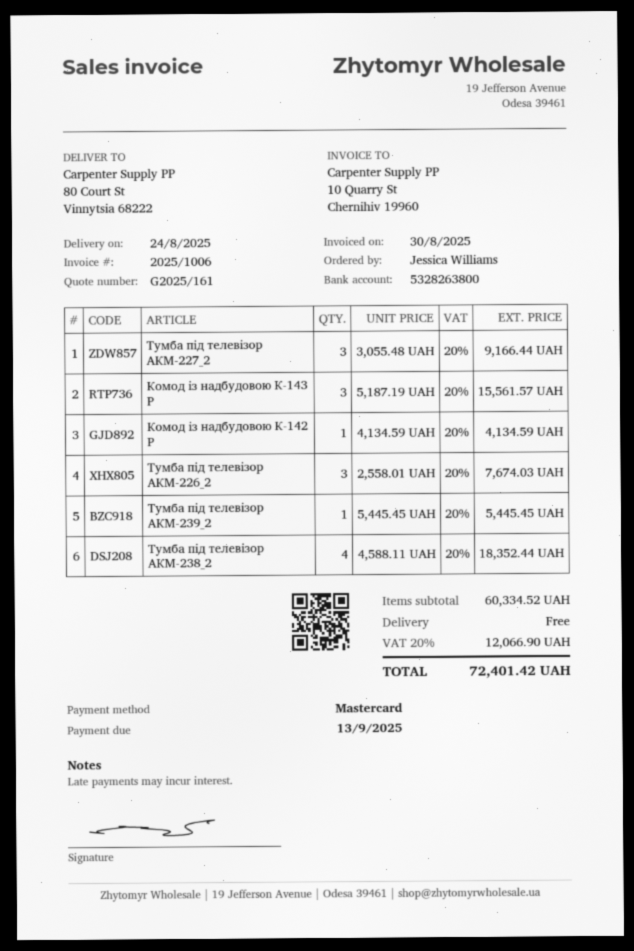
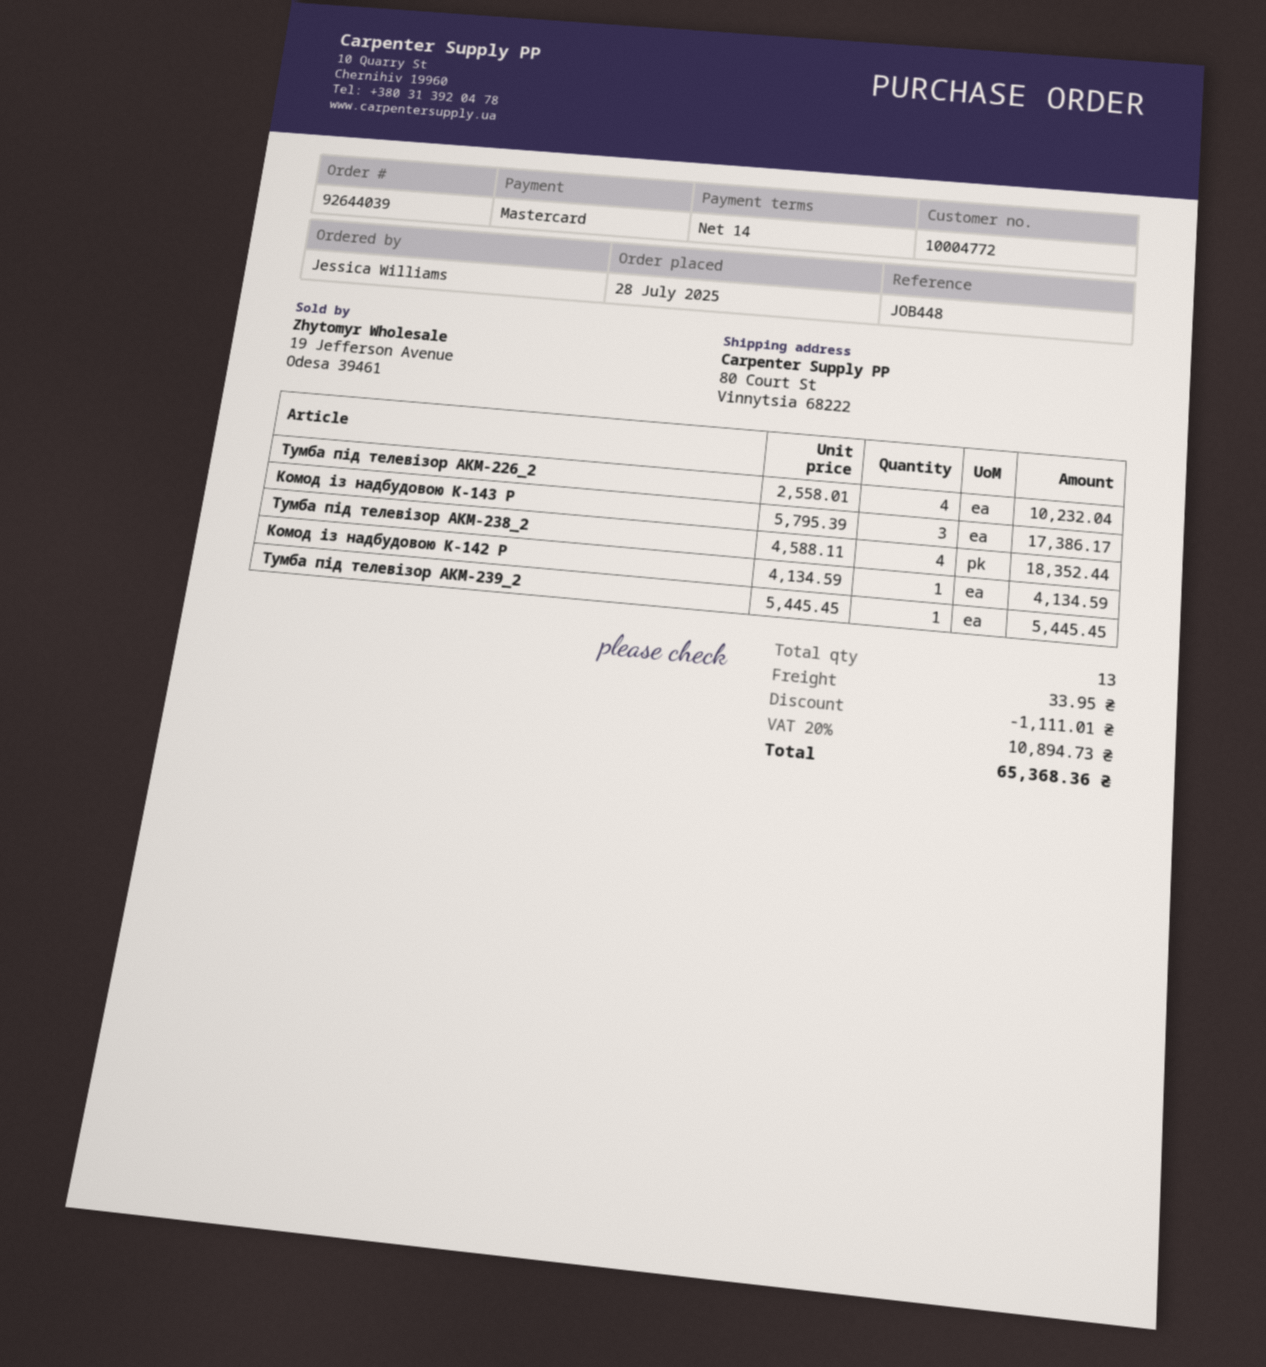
Тумба під телевізор АКМ-227_2: 3 x 3055.48 = 9166.44 -> none
Комод із надбудовою К-143 Р: 3 x 5187.19 = 15561.57 -> 3 x 5795.39 = 17386.17
Тумба під телевізор АКМ-226_2: 3 x 2558.01 = 7674.03 -> 4 x 2558.01 = 10232.04
discount: none -> 1111.01
shipping: 0.00 -> 33.95
tax: 20% = 12066.90 -> 20% = 10894.73
total: 72401.42 -> 65368.36

